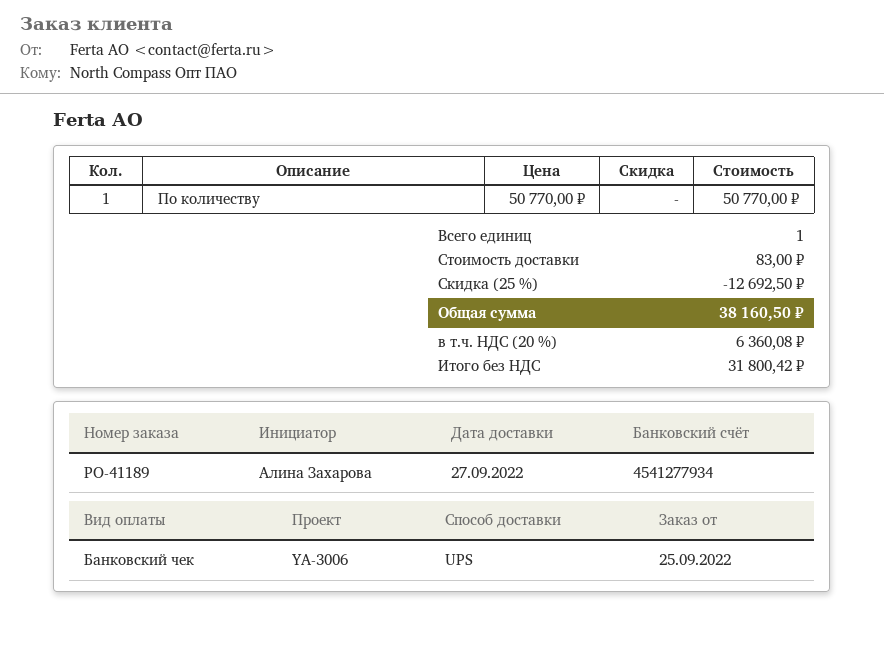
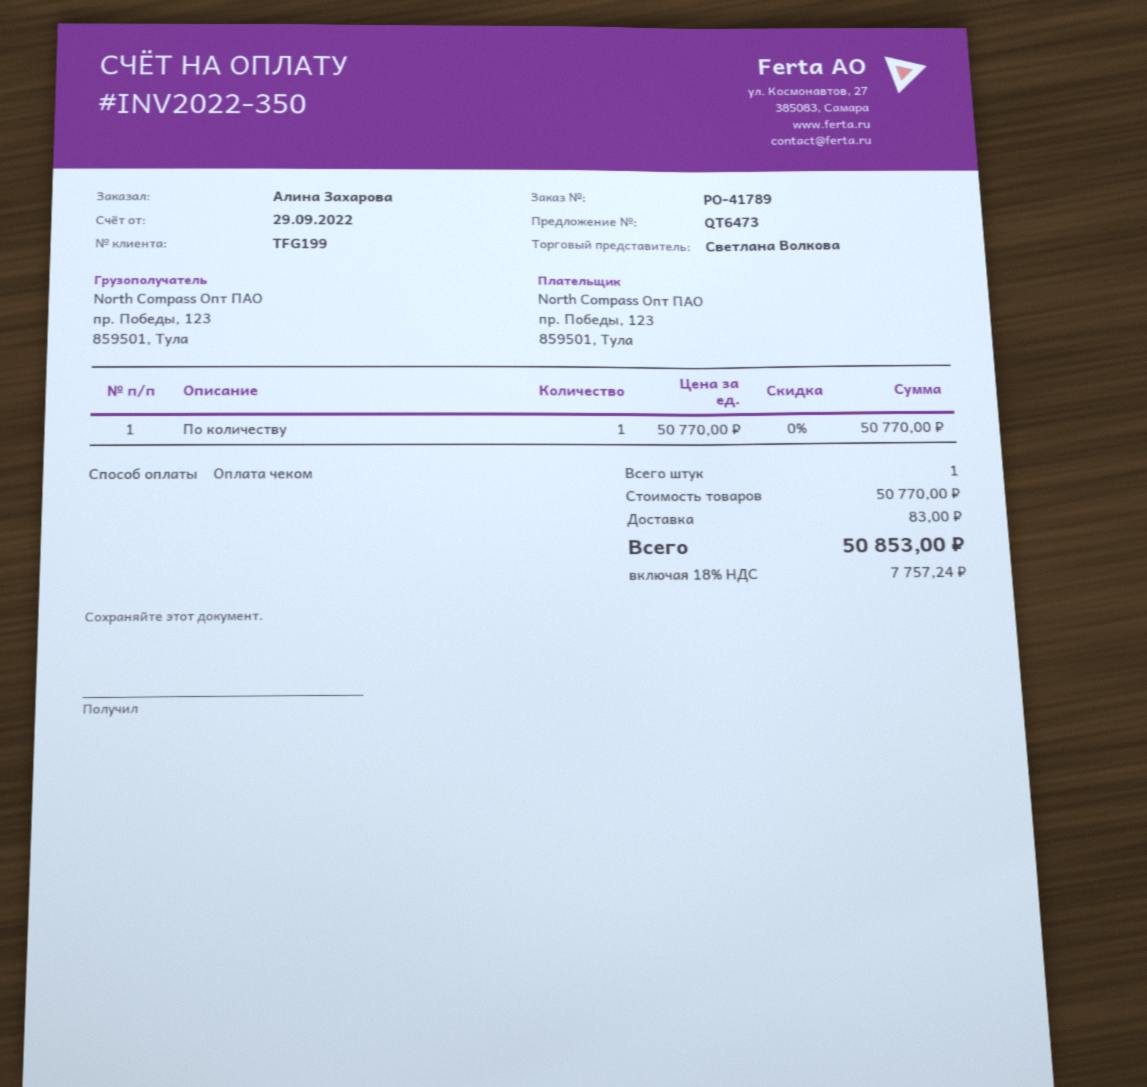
order number: PO-41189 -> PO-41789
discount: 25% = 12692.50 -> none
tax: 20% = 6360.08 -> 18% = 7757.24
total: 38160.50 -> 50853.00

